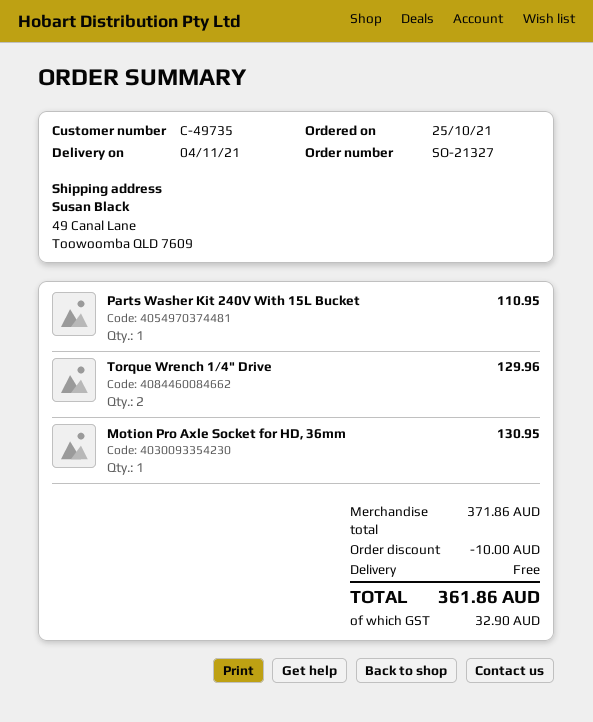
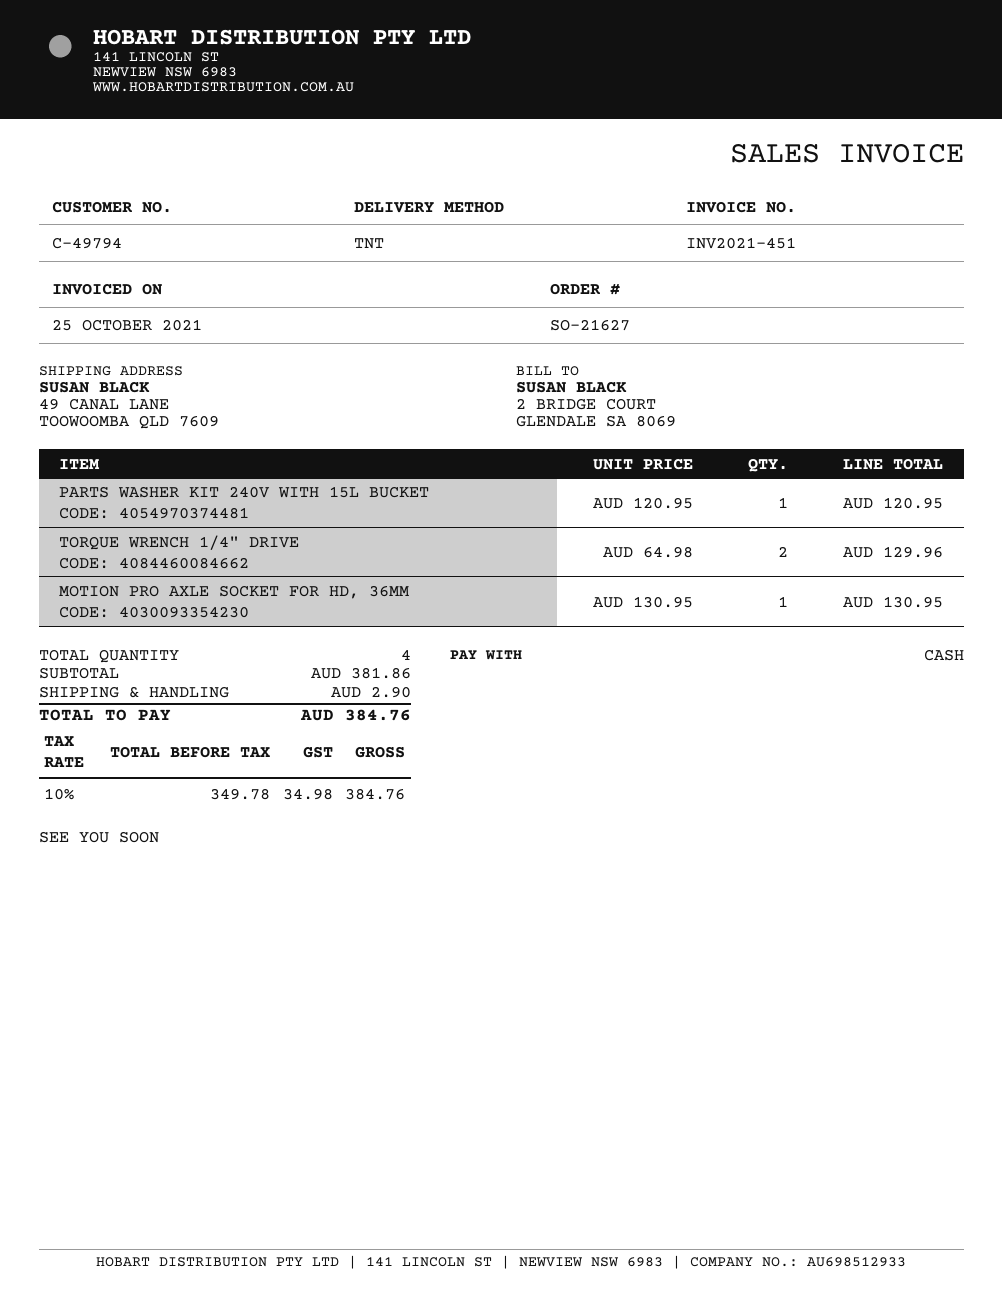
order number: SO-21327 -> SO-21627
customer number: C-49735 -> C-49794
Parts Washer Kit 240V With 15L Bucket: 1 for 110.95 -> 1 for 120.95
subtotal: 371.86 -> 381.86
discount: 10.00 -> none
shipping: 0.00 -> 2.90
tax: 32.90 -> 34.98
total: 361.86 -> 384.76

